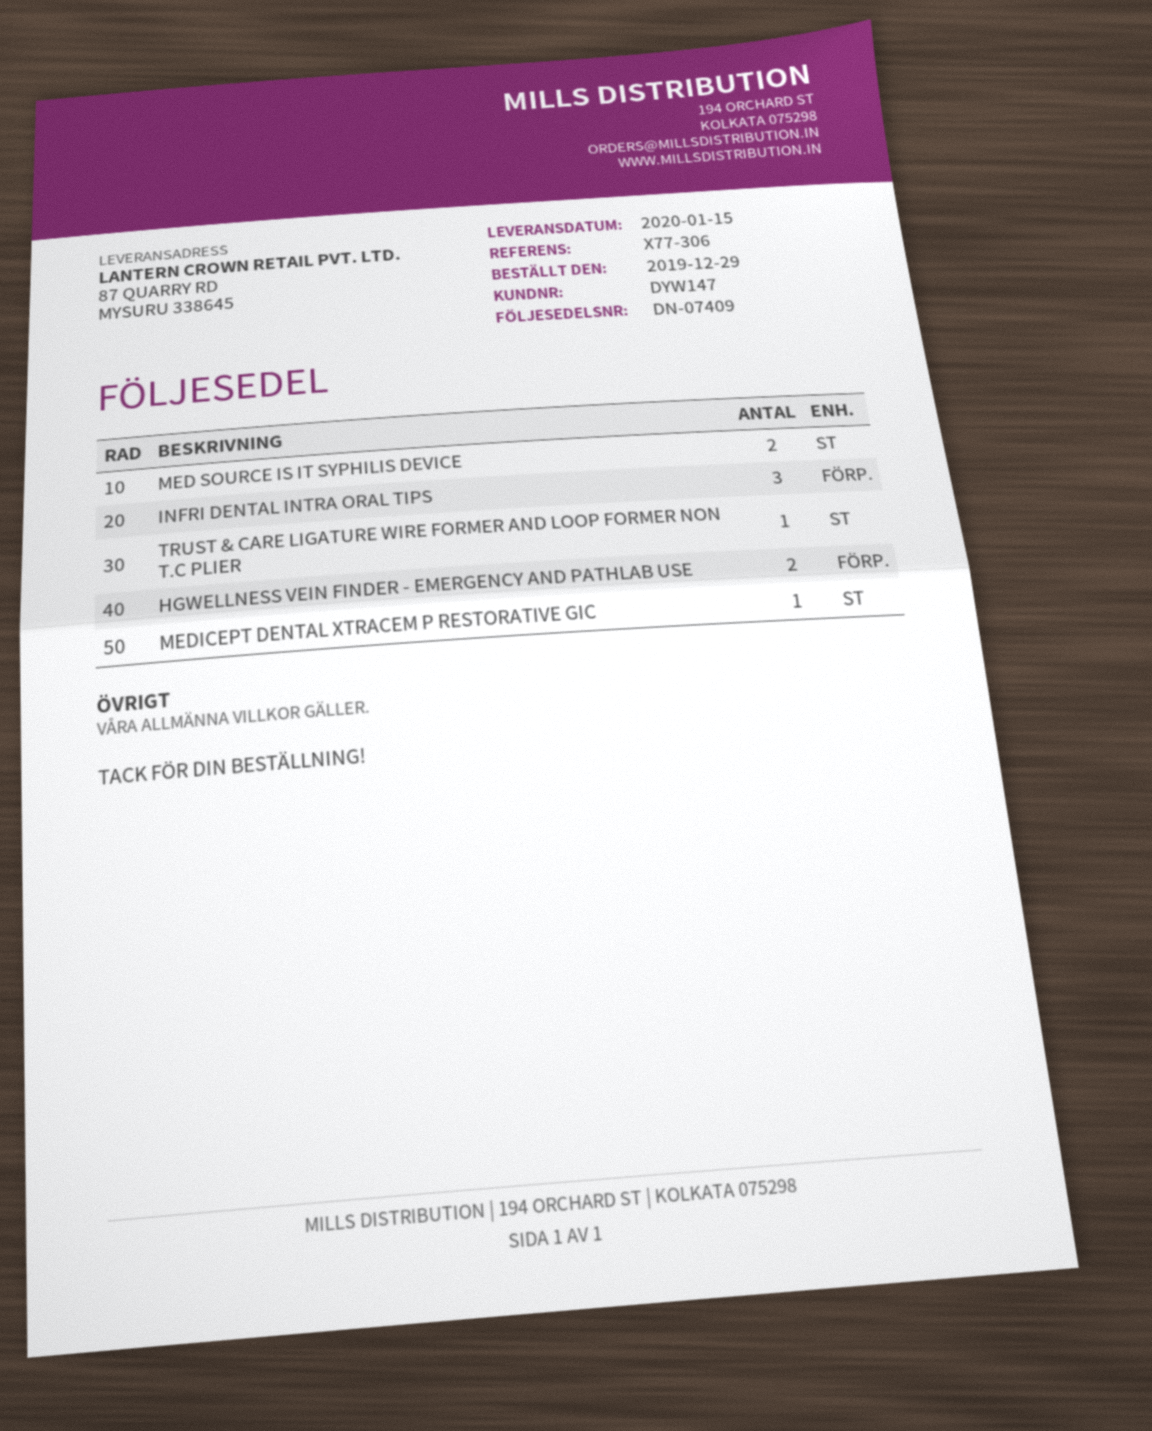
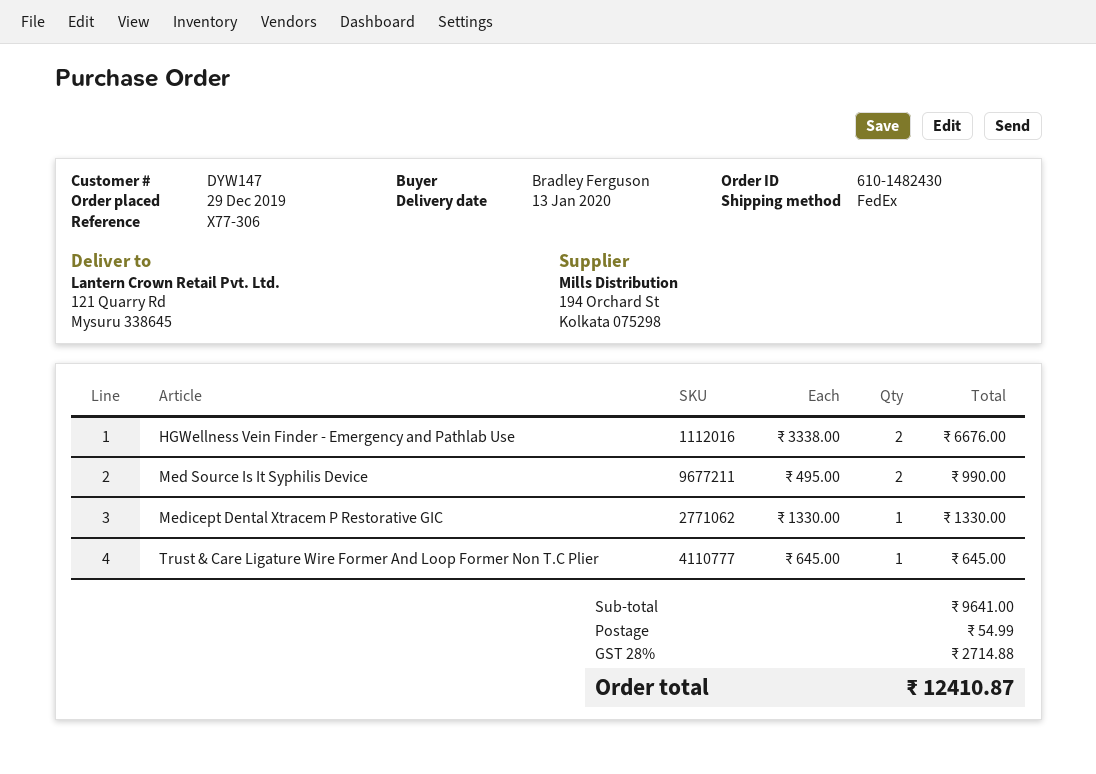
delivery date: 2020-01-15 -> 2020-01-13
ship to: 87 QUARRY RD, MYSURU 338645 -> 121 Quarry Rd, Mysuru 338645
INFRI DENTAL INTRA ORAL TIPS: 3 -> none

